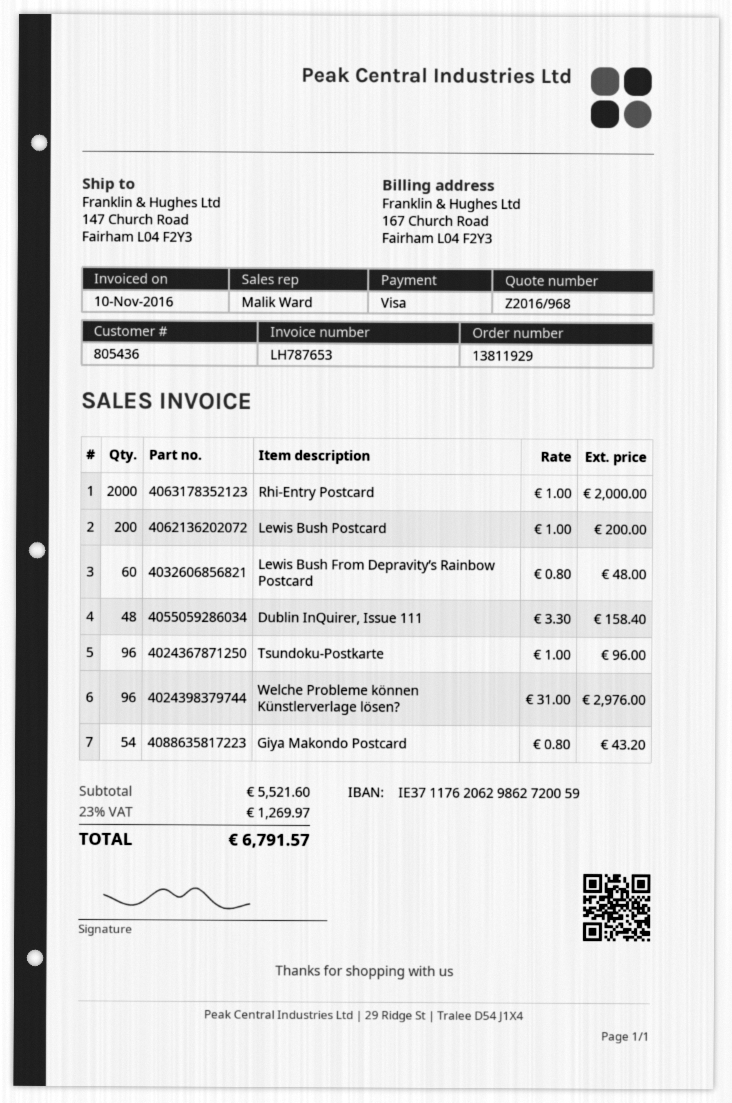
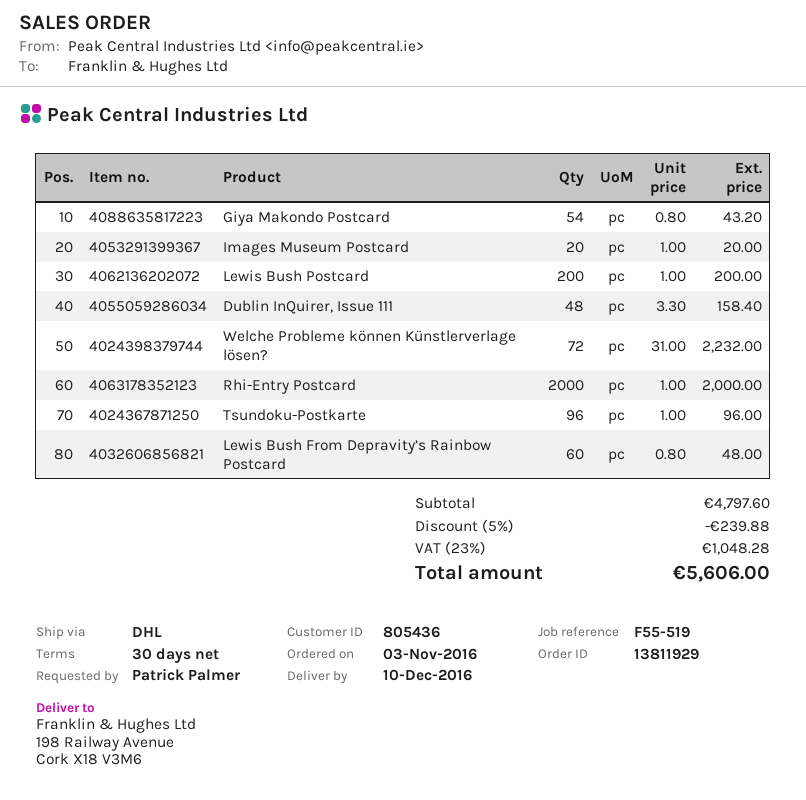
ship to: 147 Church Road, Fairham L04 F2Y3 -> 198 Railway Avenue, Cork X18 V3M6
Welche Probleme können Künstlerverlage lösen?: 96 x 31.00 = 2976.00 -> 72 x 31.00 = 2232.00
Images Museum Postcard: none -> 20 x 1.00 = 20.00
subtotal: 5521.60 -> 4797.60
discount: none -> 5% = 239.88
tax: 23% = 1269.97 -> 23% = 1048.28
total: 6791.57 -> 5606.00

